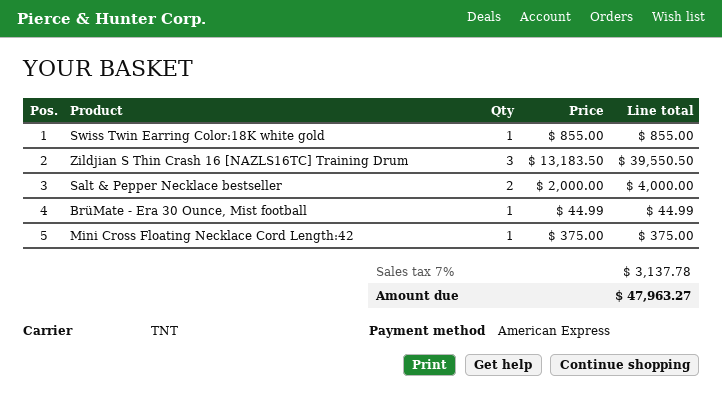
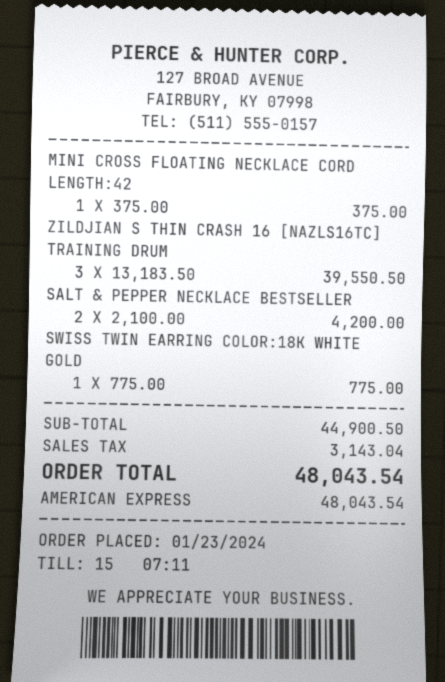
Swiss Twin Earring Color:18K white gold: 1 x 855.00 = 855.00 -> 1 x 775.00 = 775.00
Salt & Pepper Necklace bestseller: 2 x 2000.00 = 4000.00 -> 2 x 2100.00 = 4200.00
BrüMate - Era 30 Ounce, Mist football: 1 x 44.99 = 44.99 -> none
tax: 3137.78 -> 3143.04
total: 47963.27 -> 48043.54

